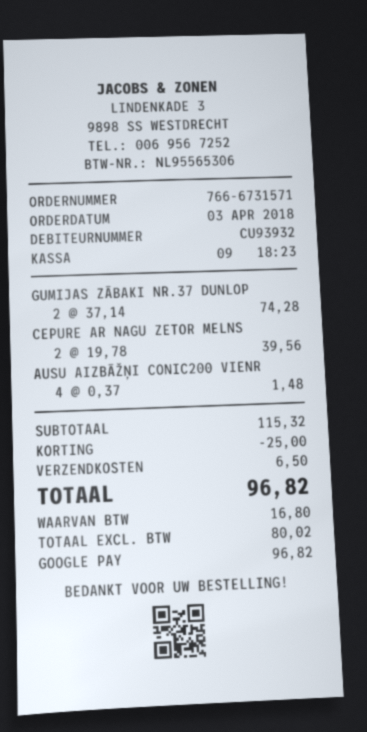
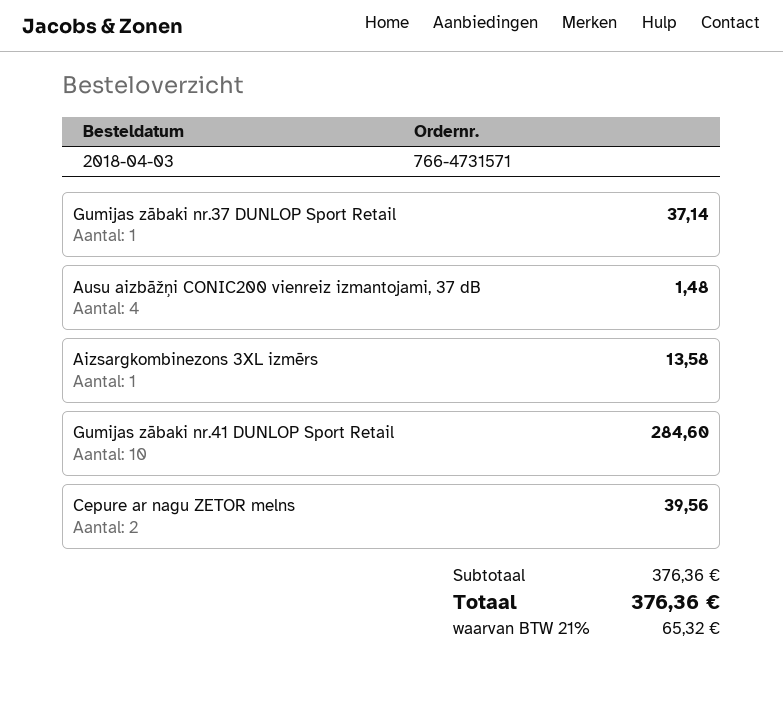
order number: 766-6731571 -> 766-4731571
GUMIJAS ZĀBAKI NR.37 DUNLOP: 2 for 74.28 -> 1 for 37.14
Aizsargkombinezons 3XL izmērs: none -> 1 for 13.58
Gumijas zābaki nr.41 DUNLOP Sport Retail: none -> 10 for 284.60
subtotal: 115.32 -> 376.36
discount: 25.00 -> none
shipping: 6.50 -> none
tax: 16.80 -> 65.32
total: 96.82 -> 376.36

